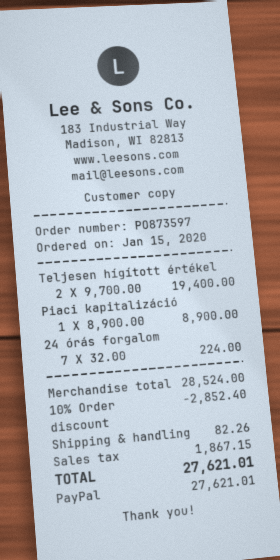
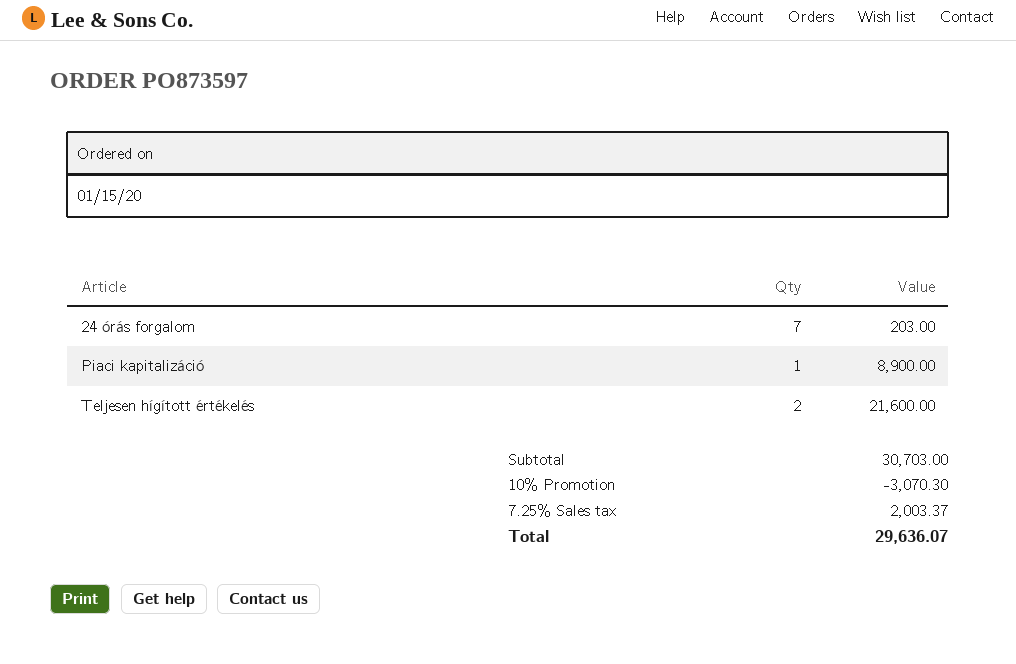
Teljesen hígított értékel: 2 for 19400.00 -> 2 for 21600.00
24 órás forgalom: 7 for 224.00 -> 7 for 203.00
subtotal: 28524.00 -> 30703.00
discount: 10% = 2852.40 -> 10% = 3070.30
shipping: 82.26 -> none
tax: 1867.15 -> 2003.37
total: 27621.01 -> 29636.07

